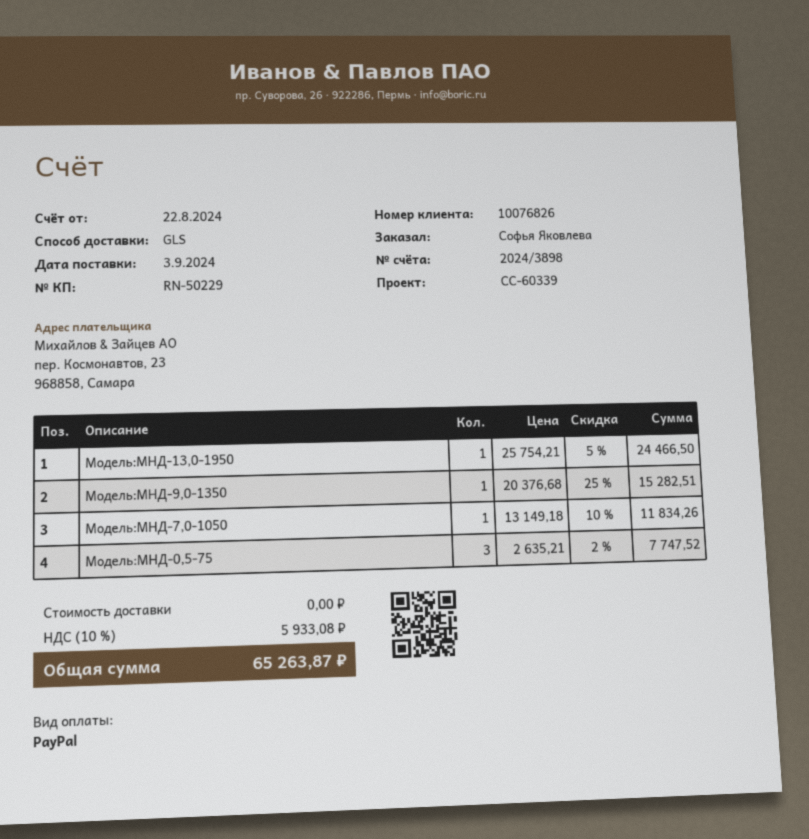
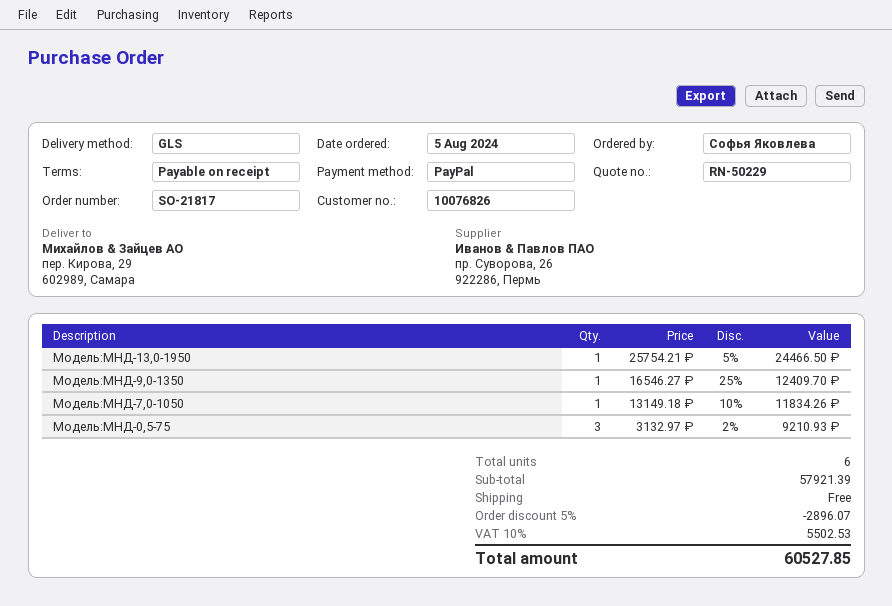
Модель:МНД-9,0-1350: 1 x 20376.68 - 25% = 15282.51 -> 1 x 16546.27 - 25% = 12409.70
Модель:МНД-0,5-75: 3 x 2635.21 - 2% = 7747.52 -> 3 x 3132.97 - 2% = 9210.93
discount: none -> 5% = 2896.07
tax: 10% = 5933.08 -> 10% = 5502.53
total: 65263.87 -> 60527.85

